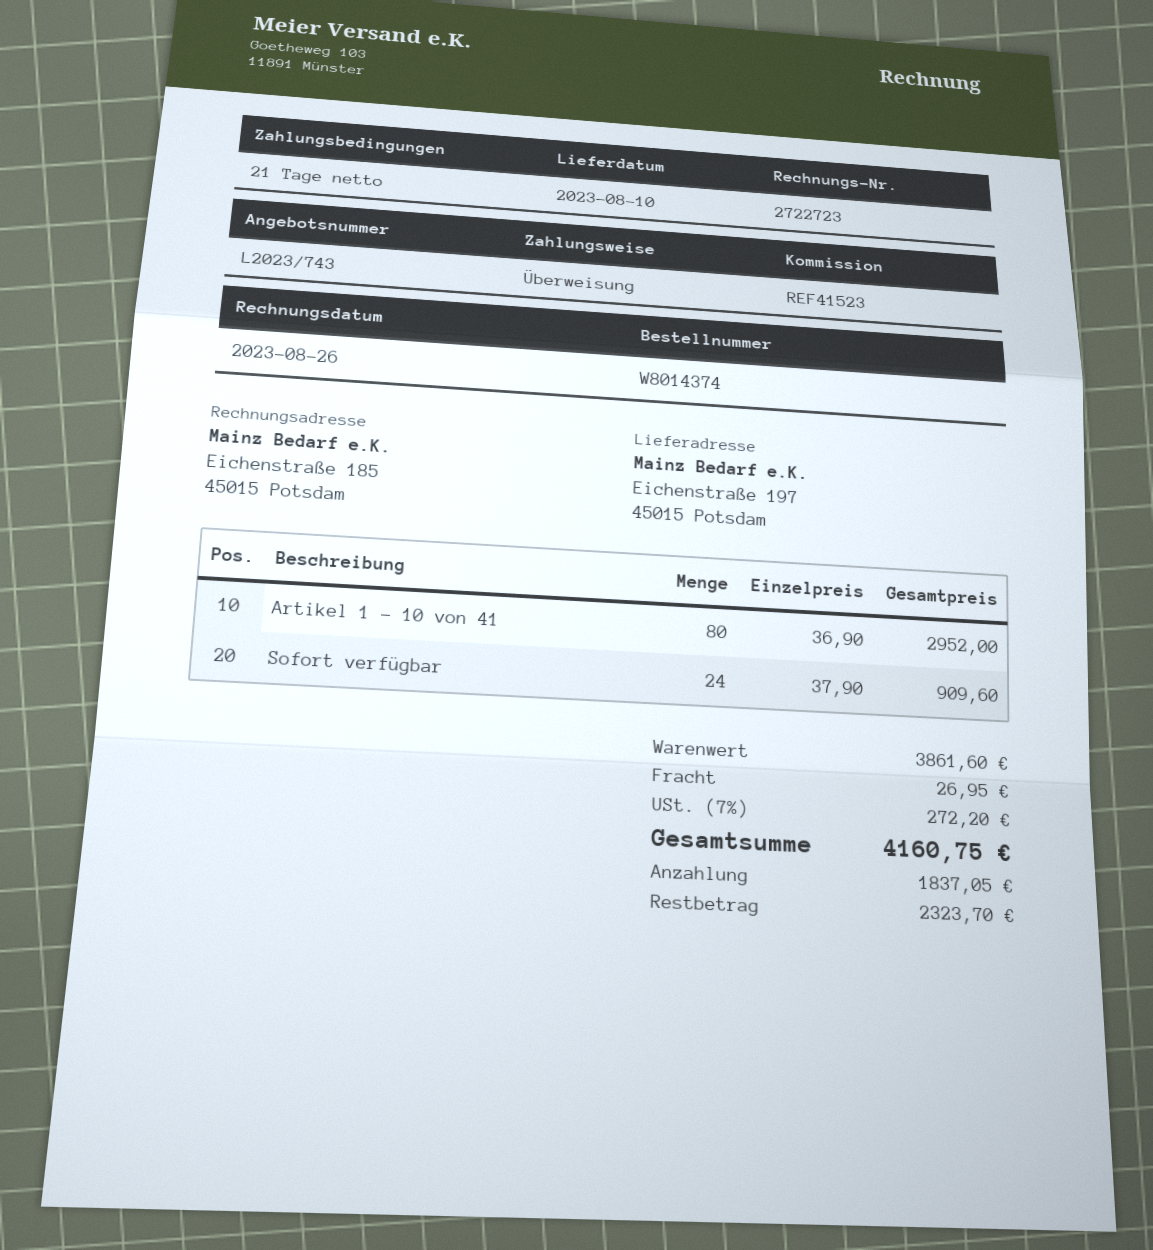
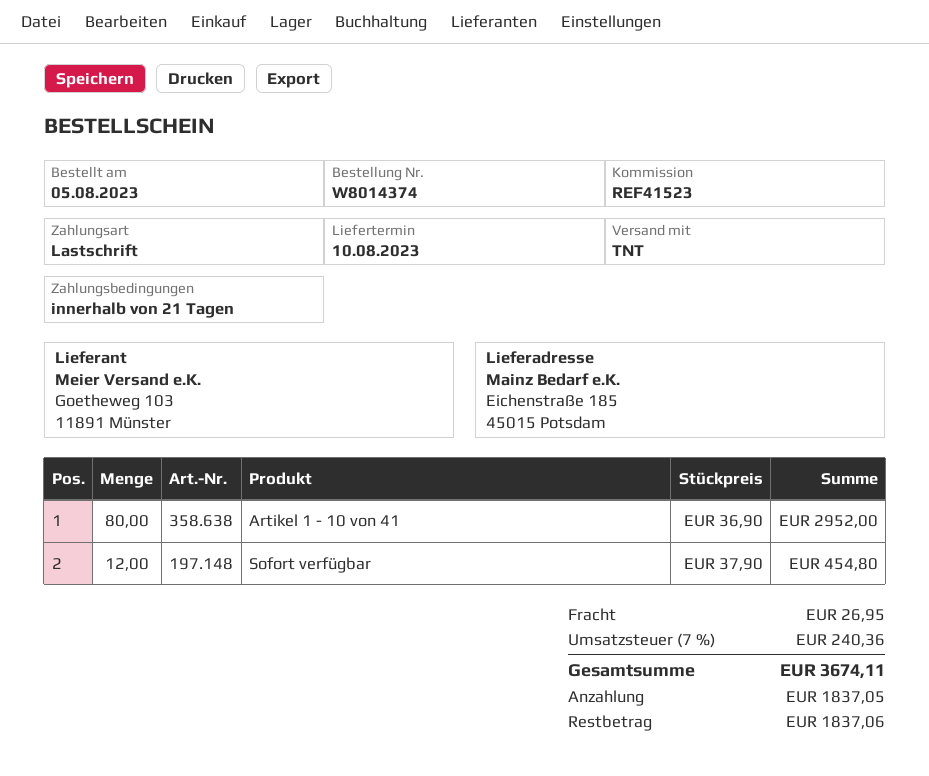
payment method: bank transfer -> direct debit
ship to: Eichenstraße 197, 45015 Potsdam -> Eichenstraße 185, 45015 Potsdam
Sofort verfügbar: 24 x 37.90 = 909.60 -> 12 x 37.90 = 454.80
tax: 7% = 272.20 -> 7% = 240.36
total: 4160.75 -> 3674.11
balance: 2323.70 -> 1837.06

